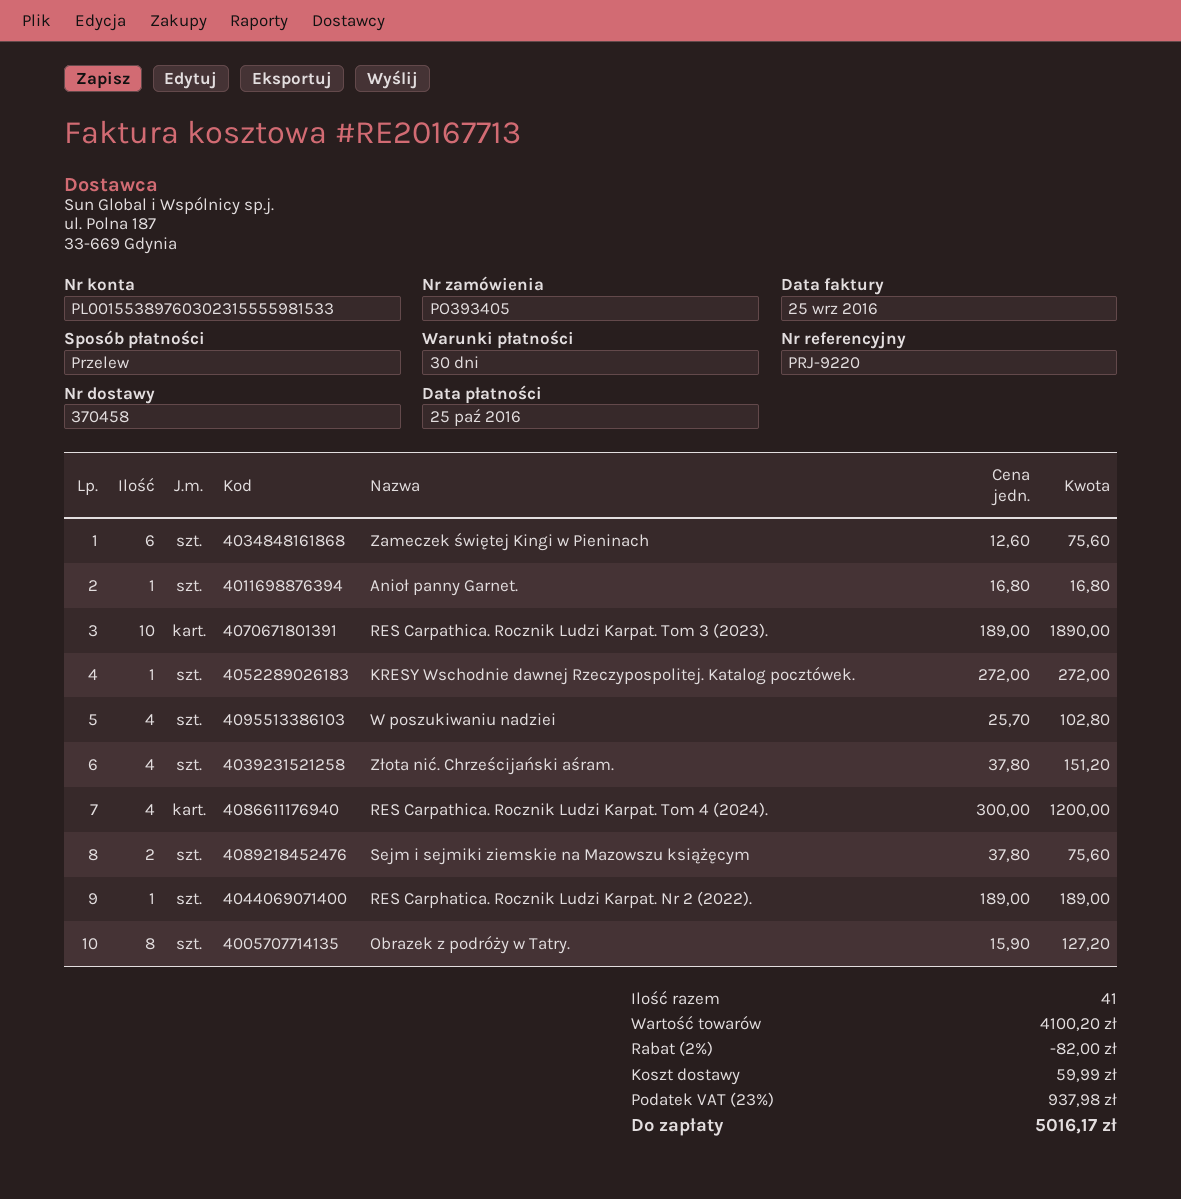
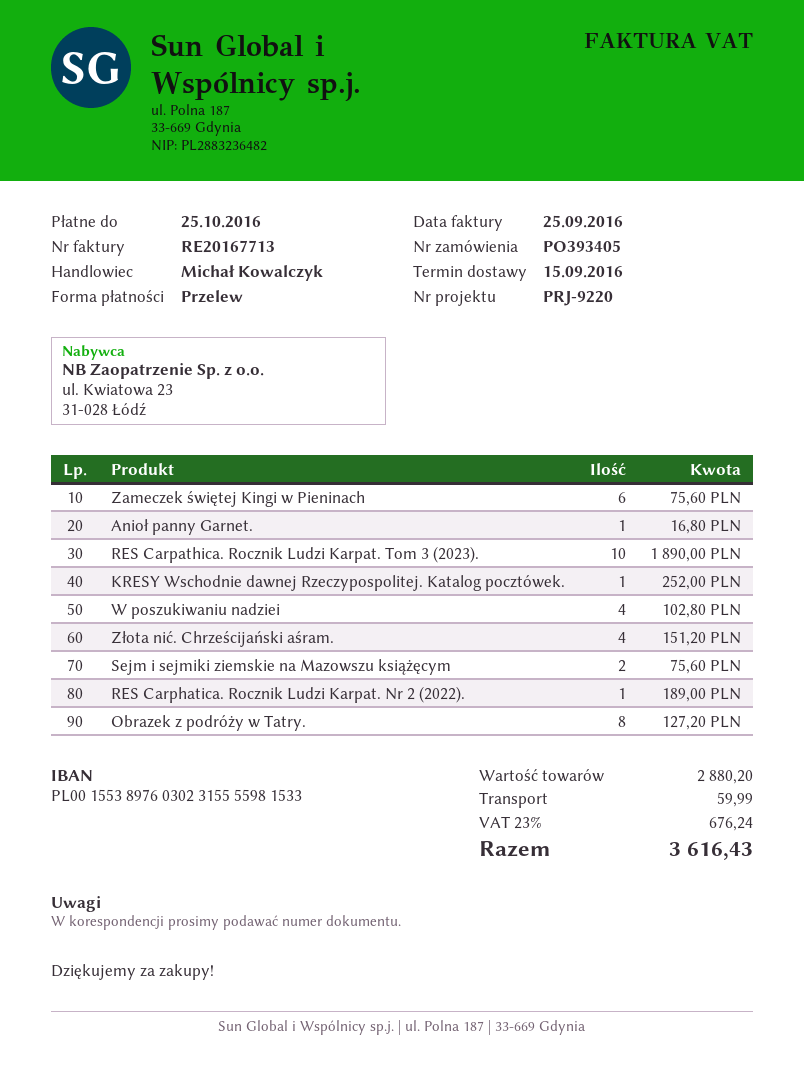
KRESY Wschodnie dawnej Rzeczypospolitej. Katalog pocztówek.: 1 for 272.00 -> 1 for 252.00
RES Carpathica. Rocznik Ludzi Karpat. Tom 4 (2024).: 4 for 1200.00 -> none
subtotal: 4100.20 -> 2880.20
discount: 2% = 82.00 -> none
tax: 23% = 937.98 -> 23% = 676.24
total: 5016.17 -> 3616.43

